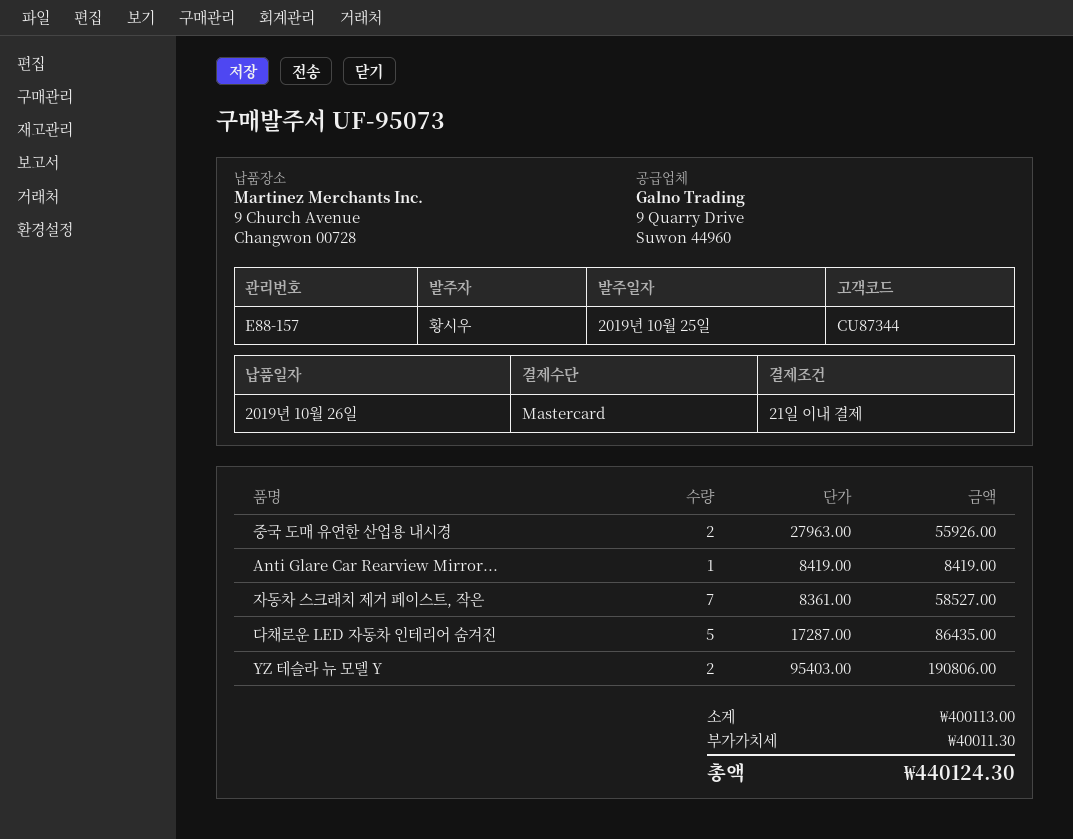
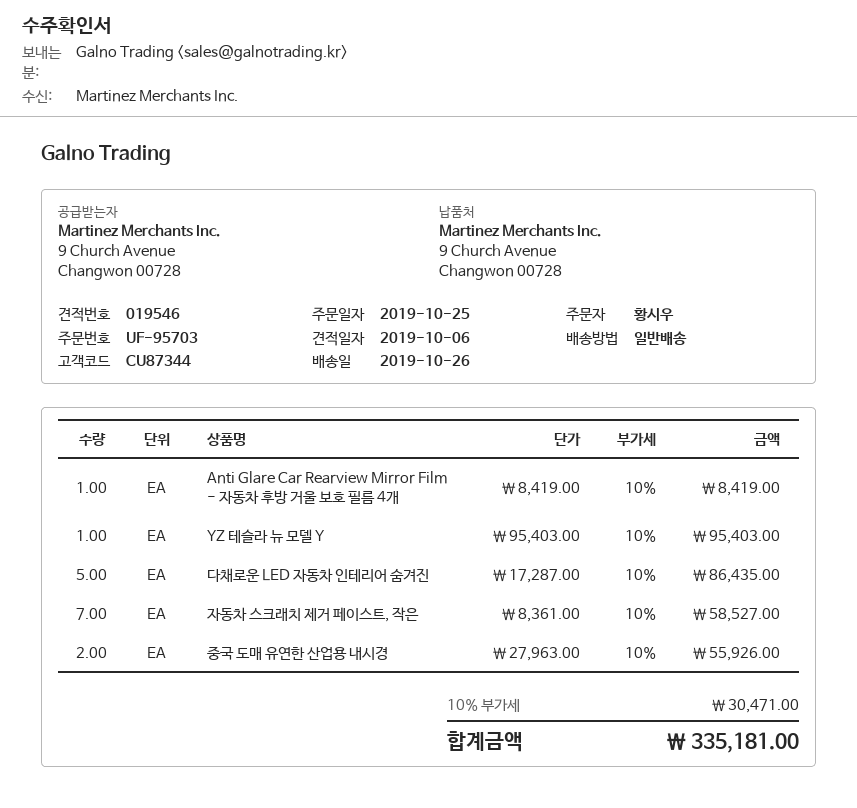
order number: UF-95073 -> UF-95703
YZ 테슬라 뉴 모델 Y: 2 x 95403.00 = 190806.00 -> 1 x 95403.00 = 95403.00
tax: 40011.30 -> 30471.00
total: 440124.30 -> 335181.00

